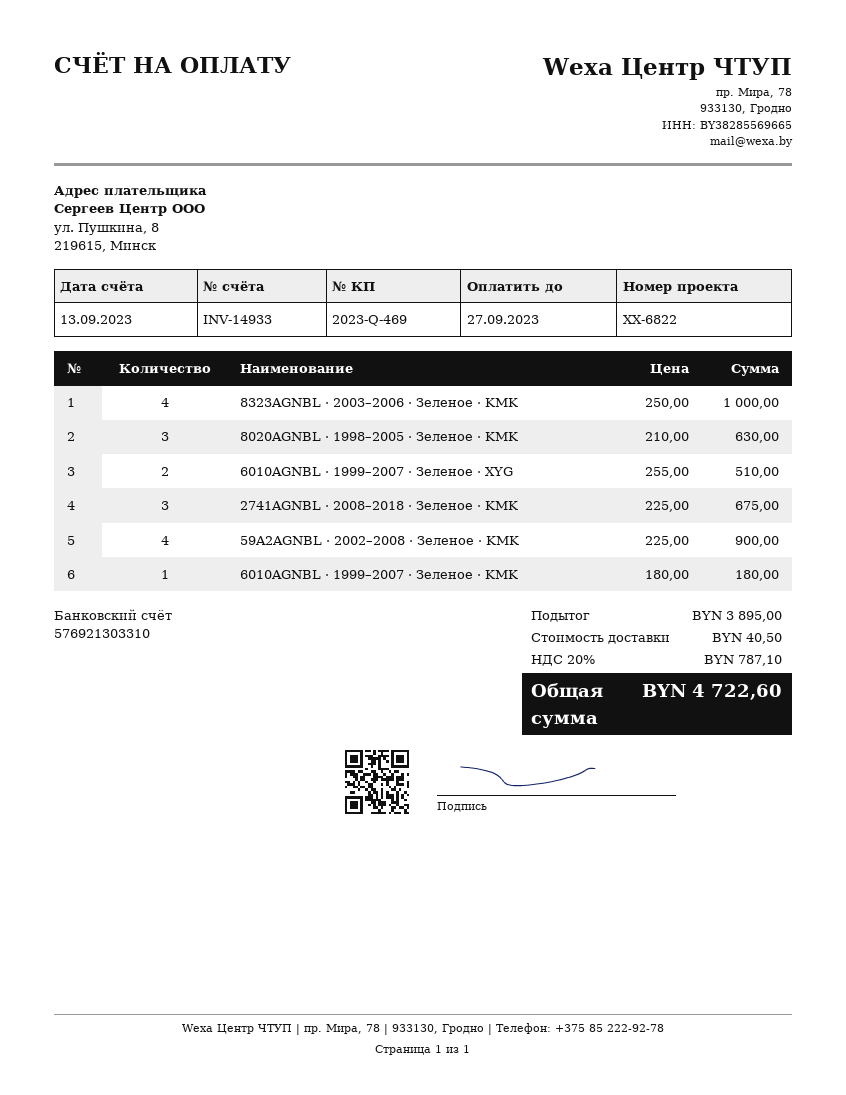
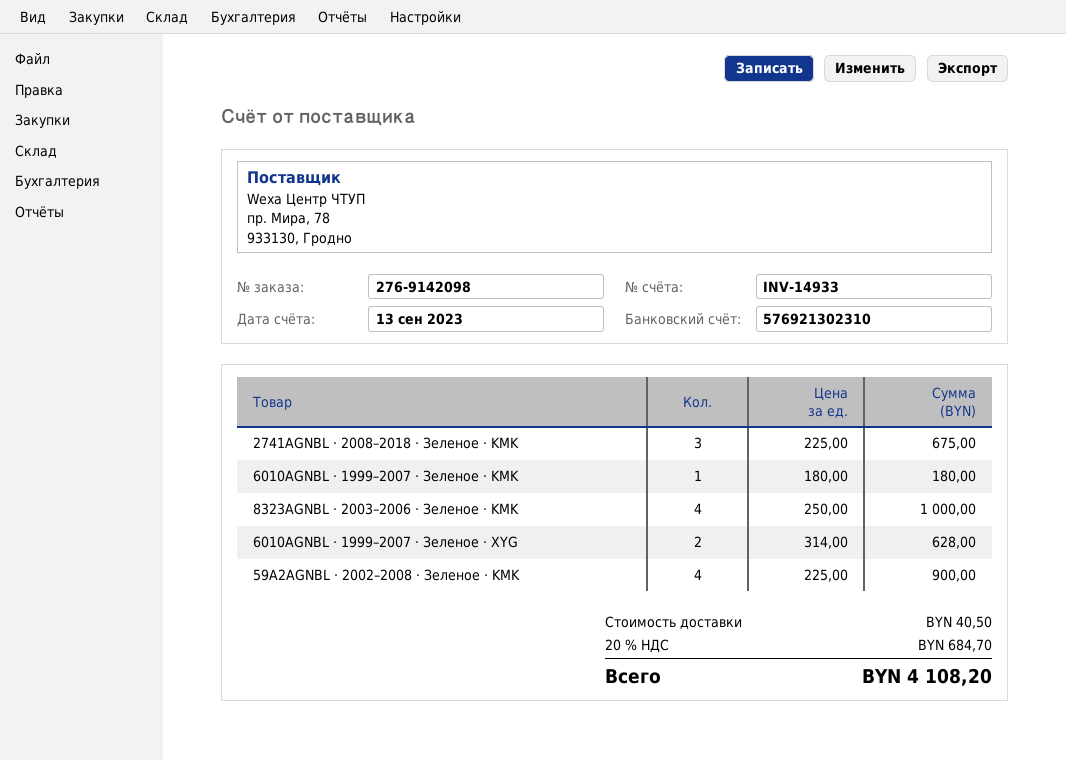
bank account: 576921303310 -> 576921302310
8020AGNBL · 1998–2005 · Зеленое · KMK: 3 x 210.00 = 630.00 -> none
6010AGNBL · 1999–2007 · Зеленое · XYG: 2 x 255.00 = 510.00 -> 2 x 314.00 = 628.00
tax: 20% = 787.10 -> 20% = 684.70
total: 4722.60 -> 4108.20

